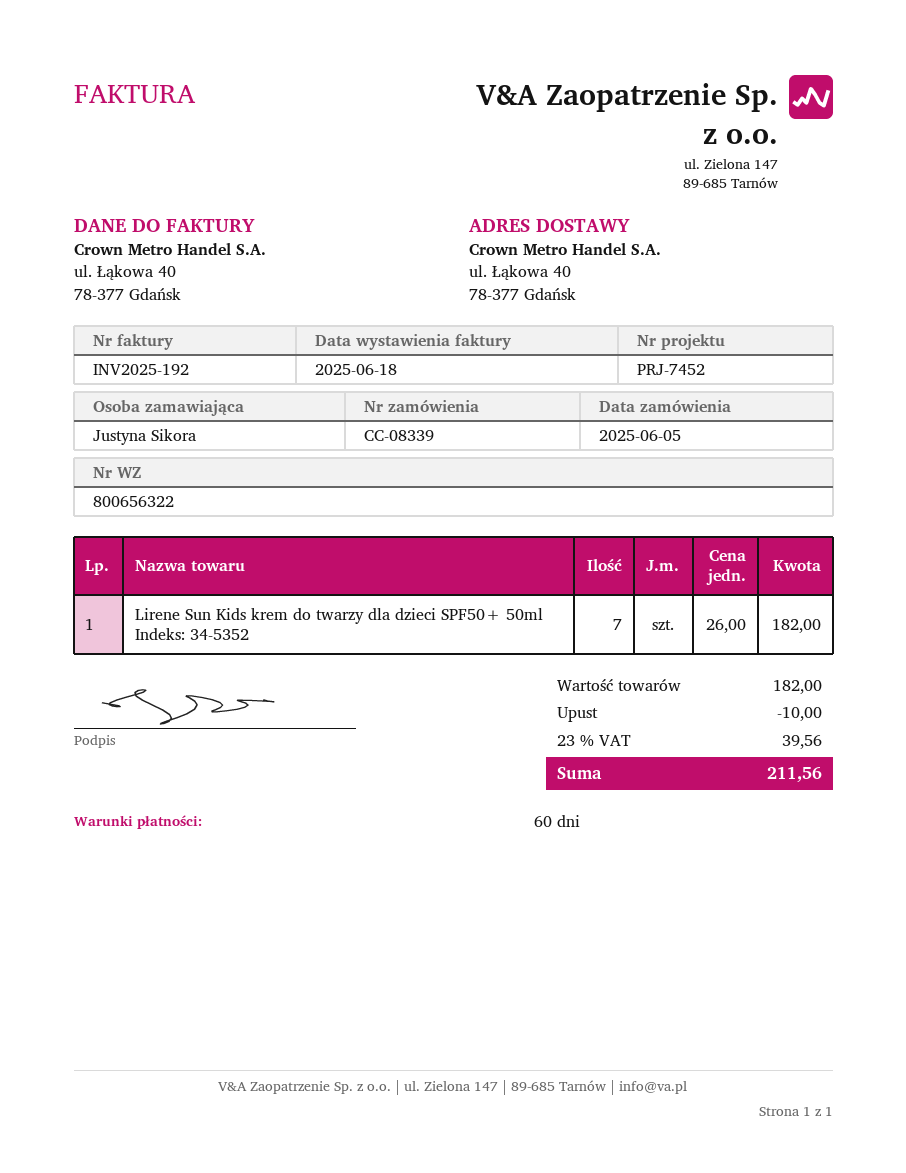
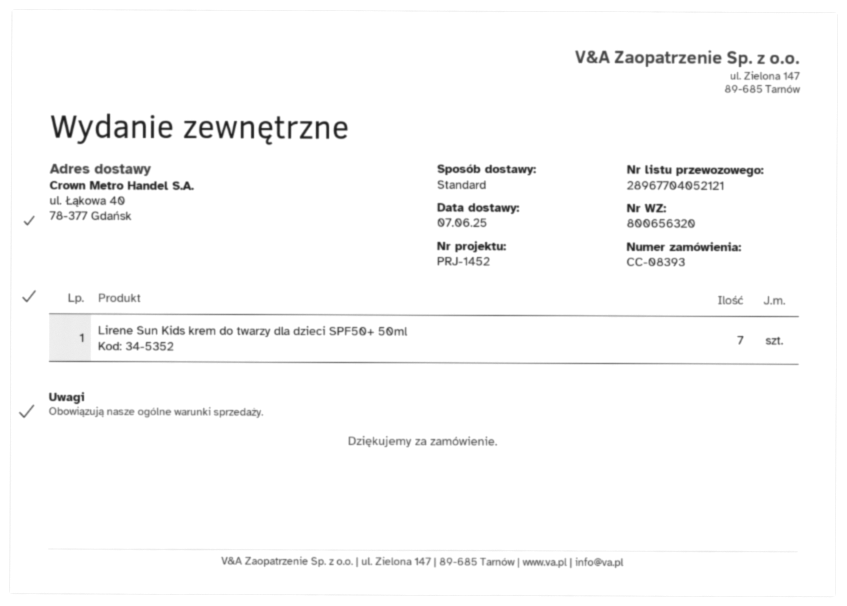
order number: CC-08339 -> CC-08393
delivery note number: 800656322 -> 800656320
reference: PRJ-7452 -> PRJ-1452

